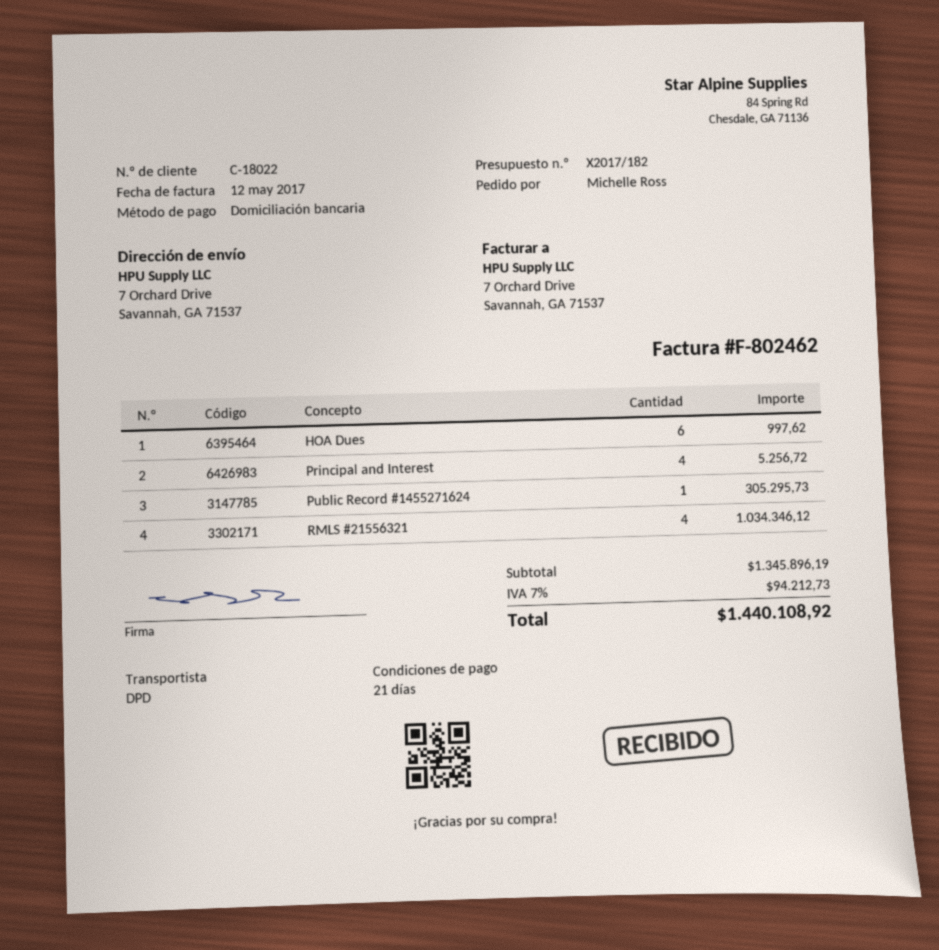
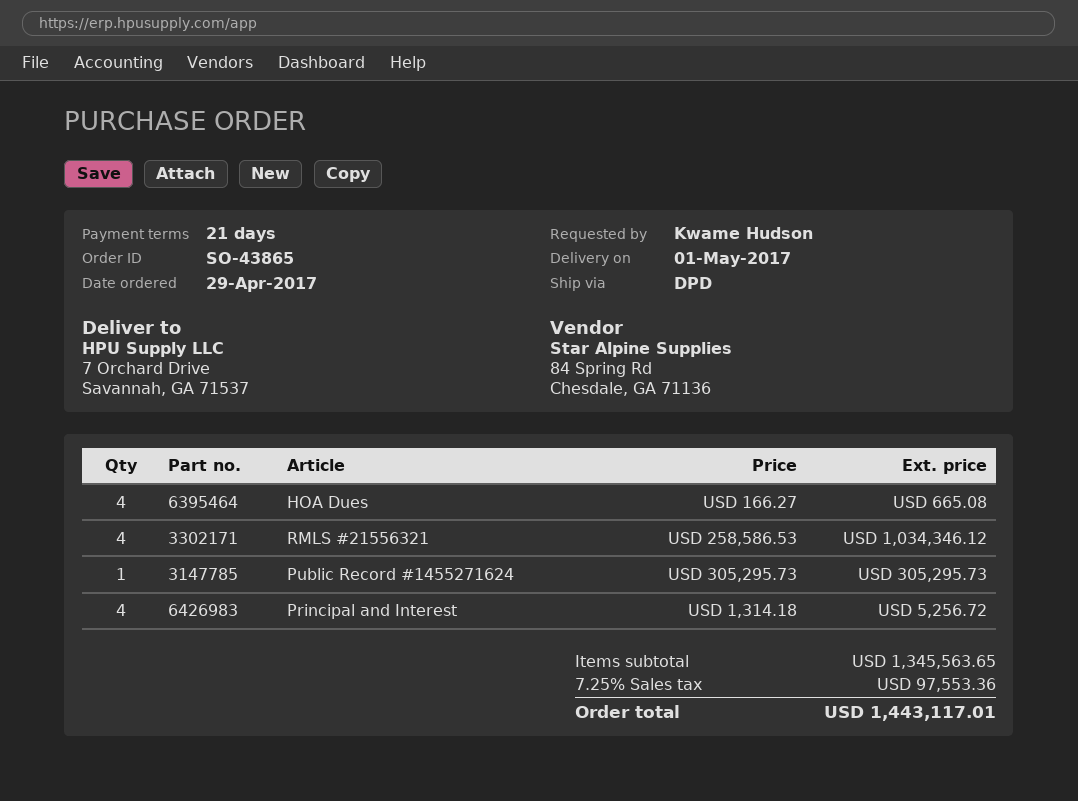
ordered by: Michelle Ross -> Kwame Hudson
HOA Dues: 6 for 997.62 -> 4 for 665.08
subtotal: 1345896.19 -> 1345563.65
tax: 7% = 94212.73 -> 7.25% = 97553.36
total: 1440108.92 -> 1443117.01

